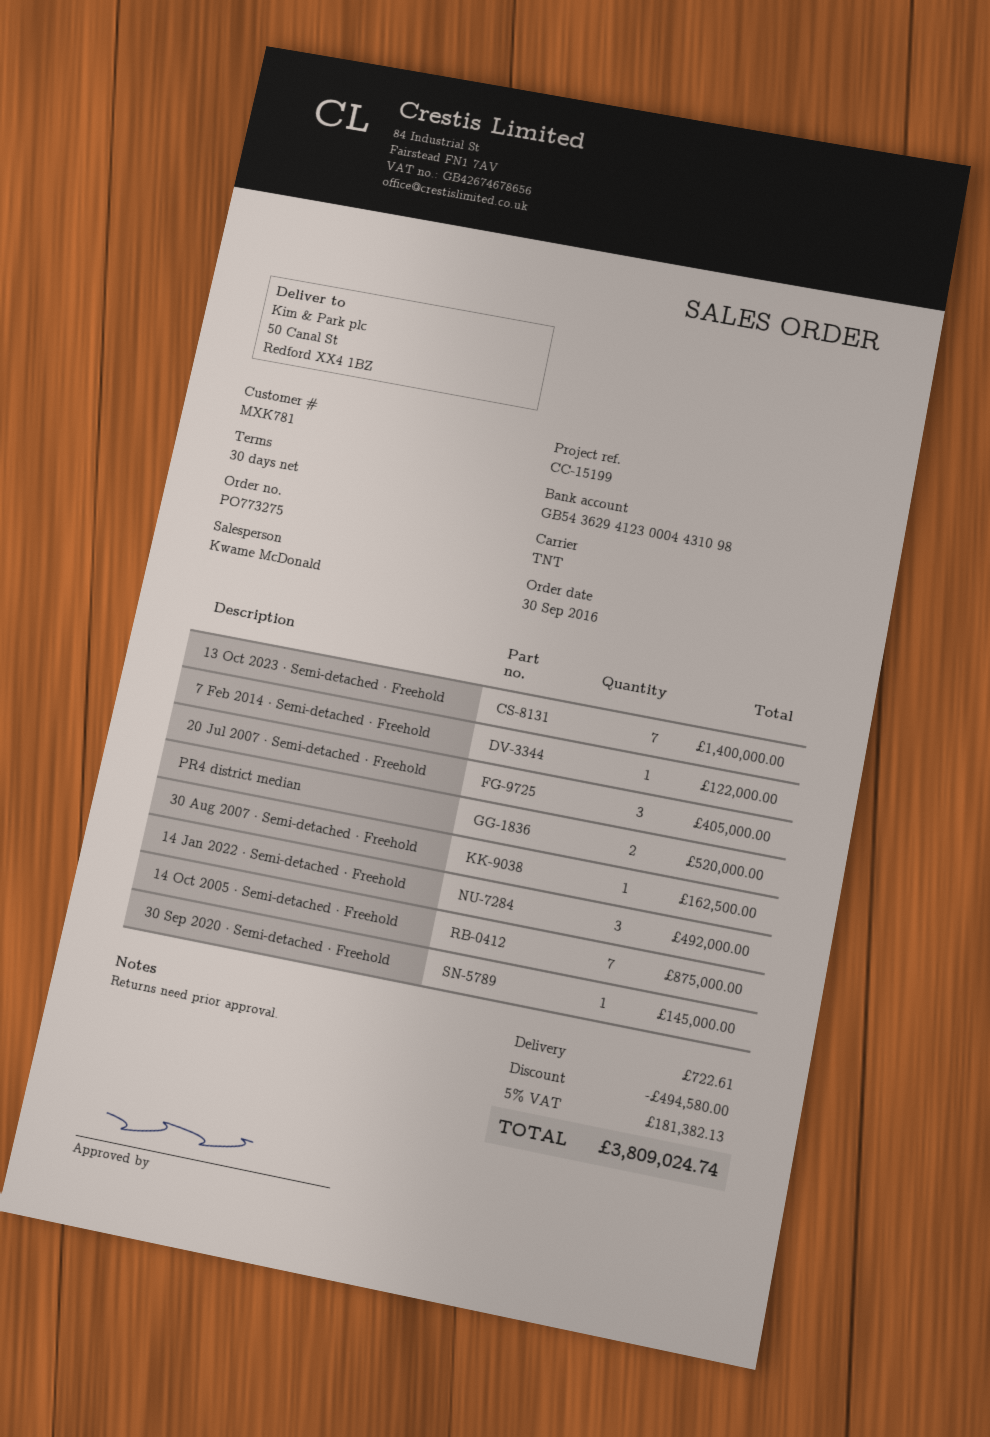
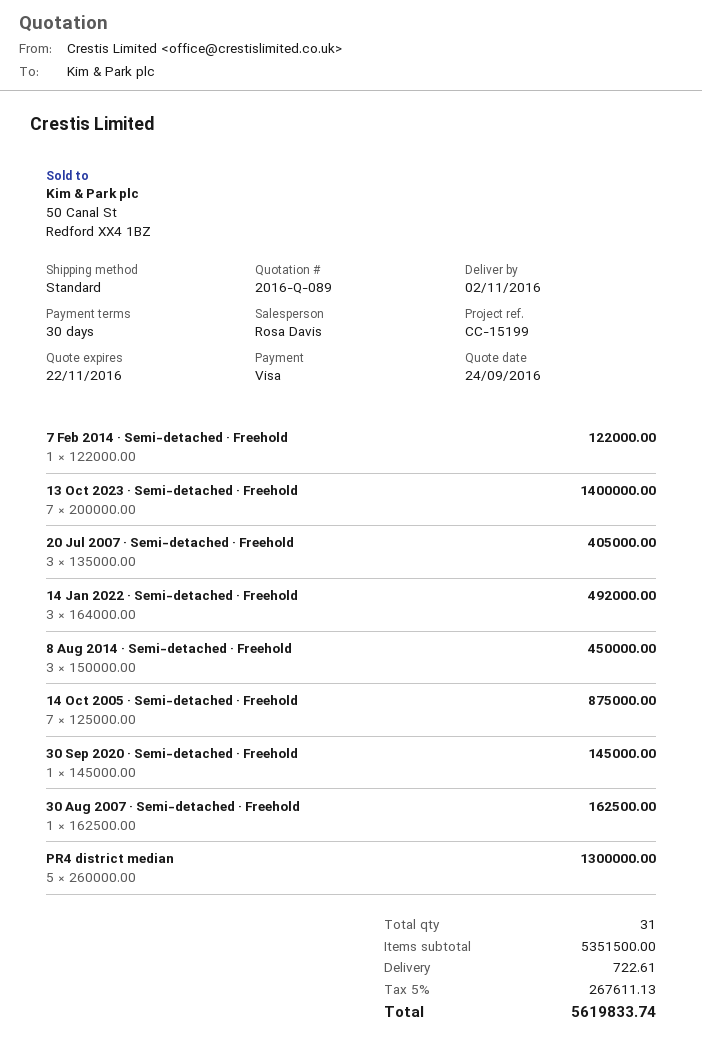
sales rep: Kwame McDonald -> Rosa Davis
shipping method: TNT -> standard
PR4 district median: 2 for 520000.00 -> 5 for 1300000.00
8 Aug 2014 · Semi-detached · Freehold: none -> 3 for 450000.00
discount: 494580.00 -> none
tax: 5% = 181382.13 -> 5% = 267611.13
total: 3809024.74 -> 5619833.74

